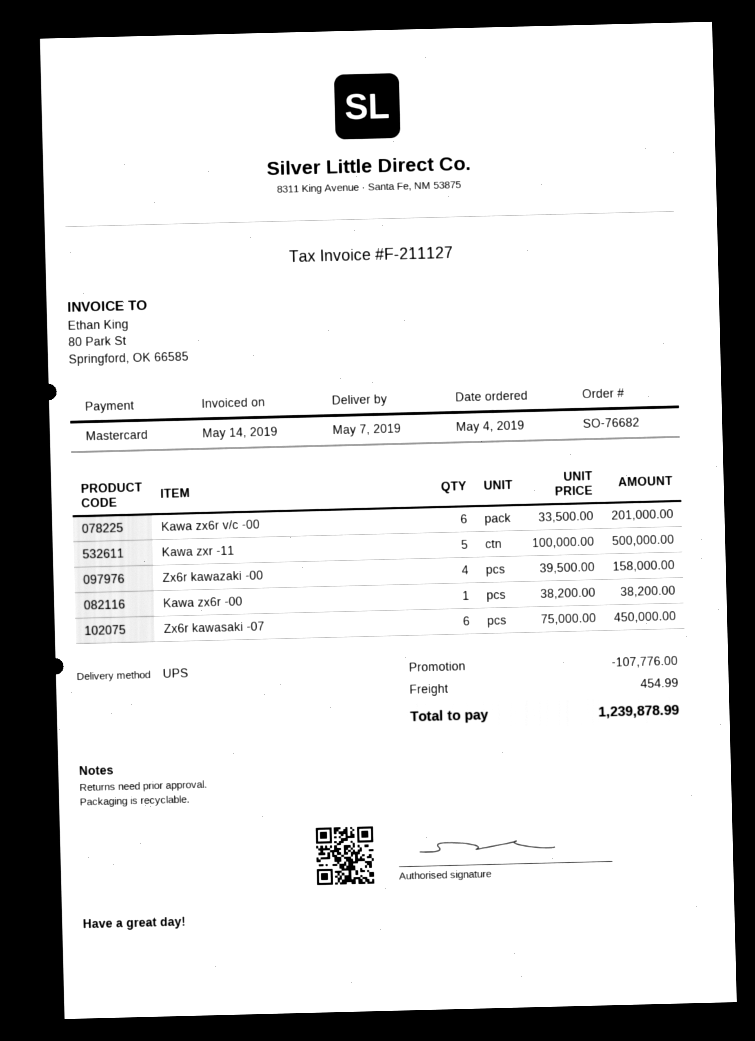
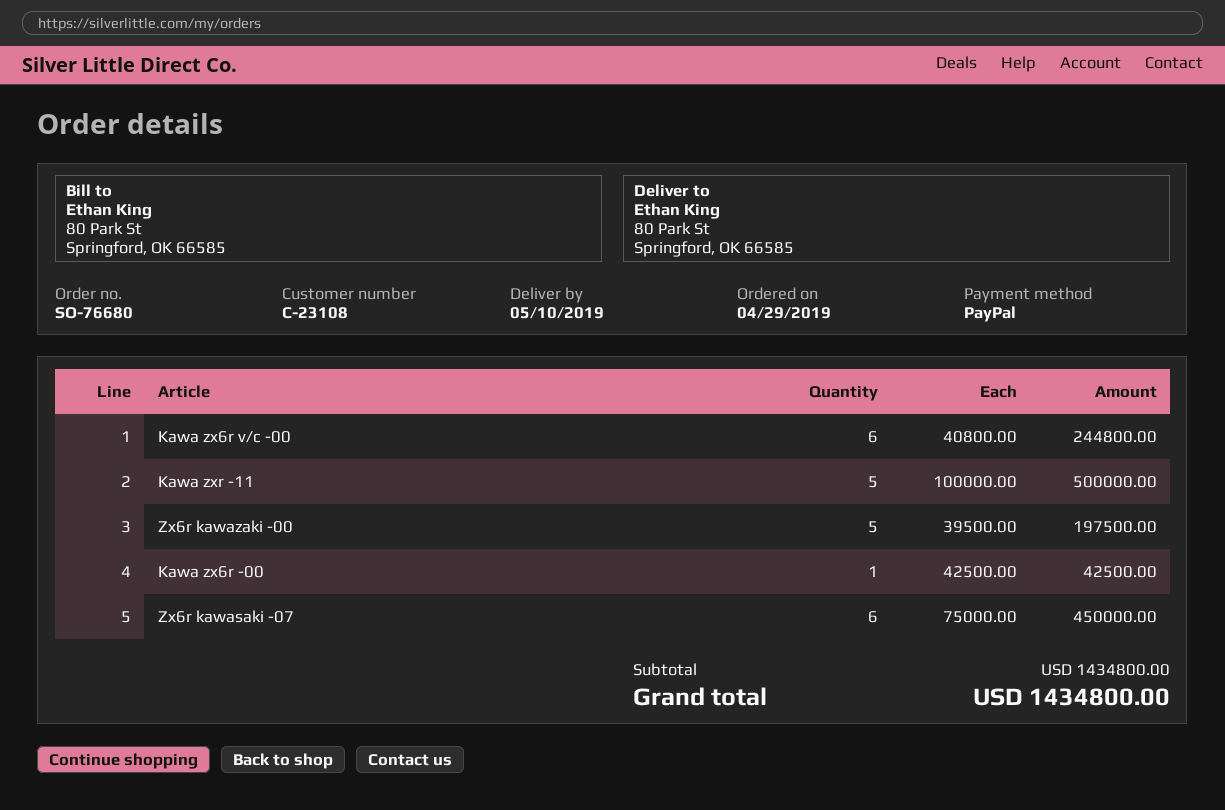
order number: SO-76682 -> SO-76680
order date: 2019-05-04 -> 2019-04-29
delivery date: 2019-05-07 -> 2019-05-10
payment method: Mastercard -> PayPal
Kawa zx6r v/c -00: 6 x 33500.00 = 201000.00 -> 6 x 40800.00 = 244800.00
Zx6r kawazaki -00: 4 x 39500.00 = 158000.00 -> 5 x 39500.00 = 197500.00
Kawa zx6r -00: 1 x 38200.00 = 38200.00 -> 1 x 42500.00 = 42500.00
discount: 107776.00 -> none
shipping: 454.99 -> none
total: 1239878.99 -> 1434800.00

